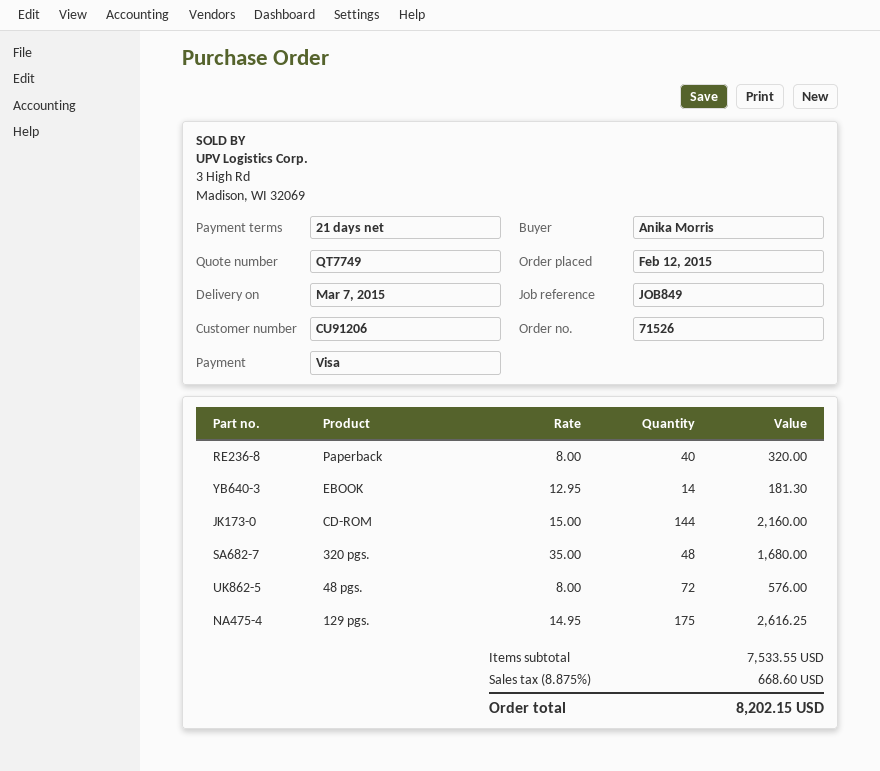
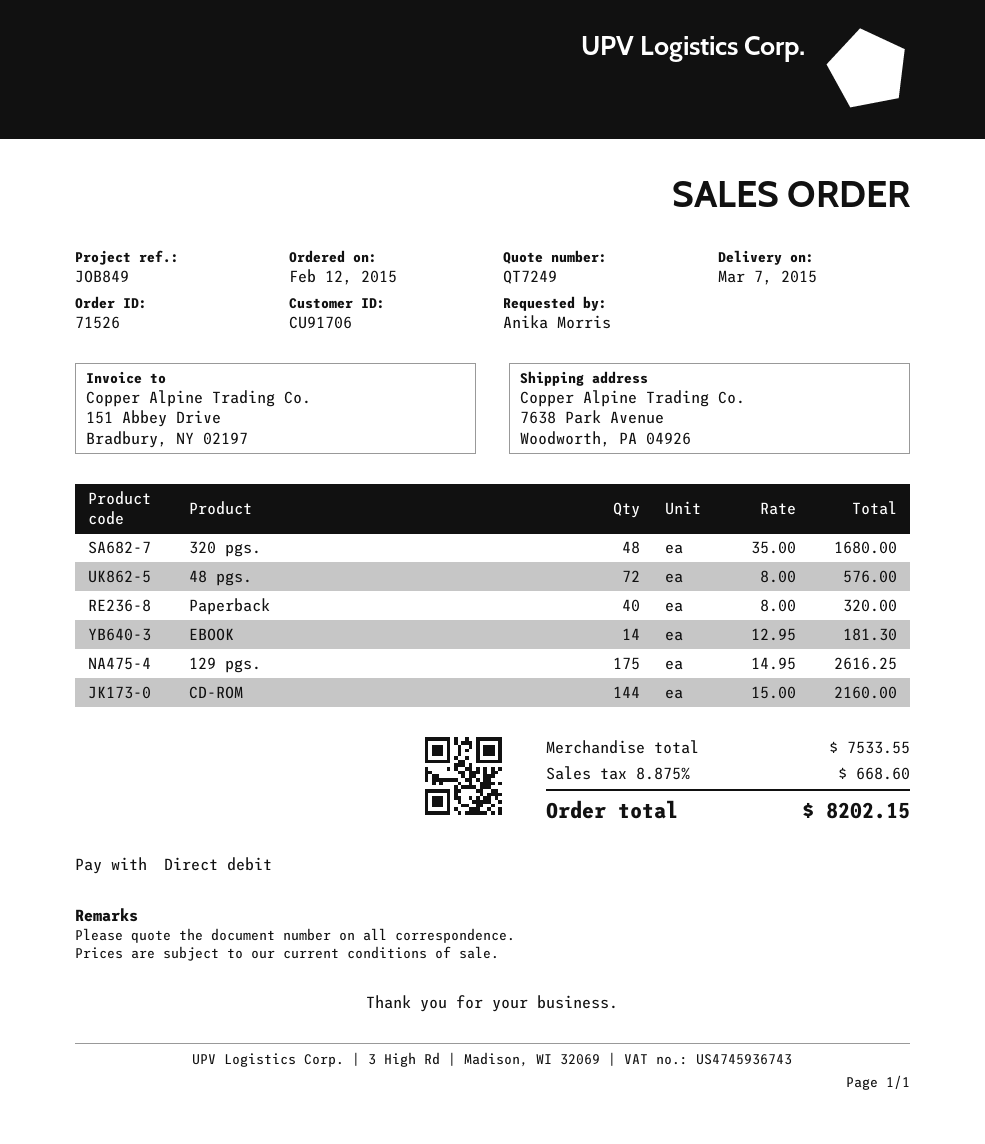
quote number: QT7749 -> QT7249
customer number: CU91206 -> CU91706
payment method: Visa -> direct debit

